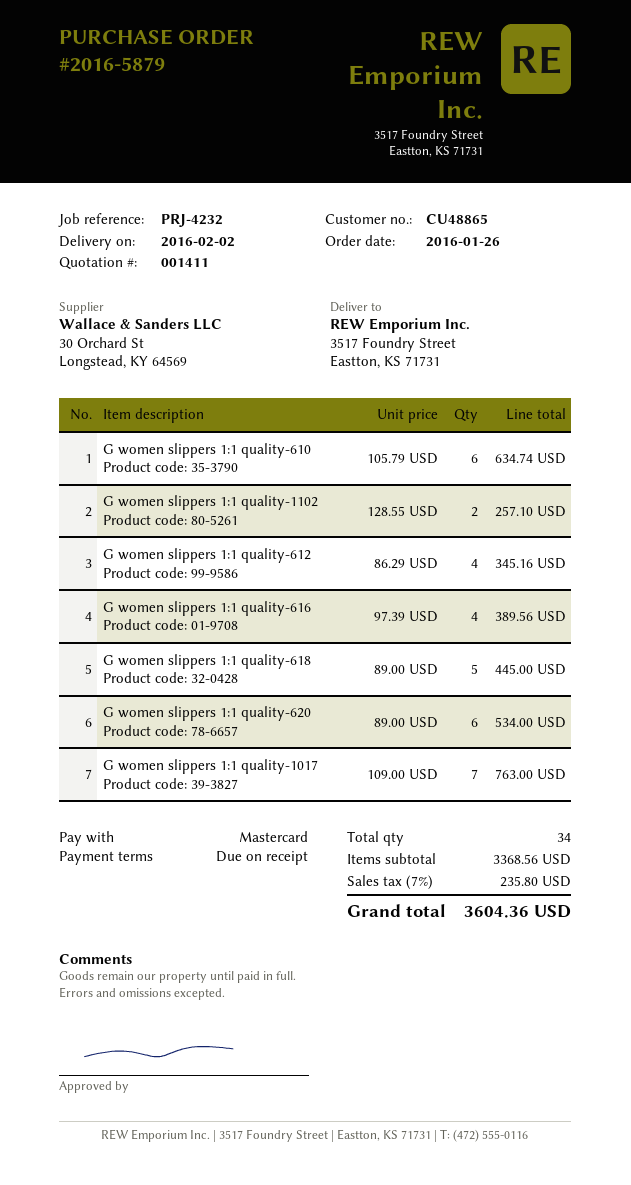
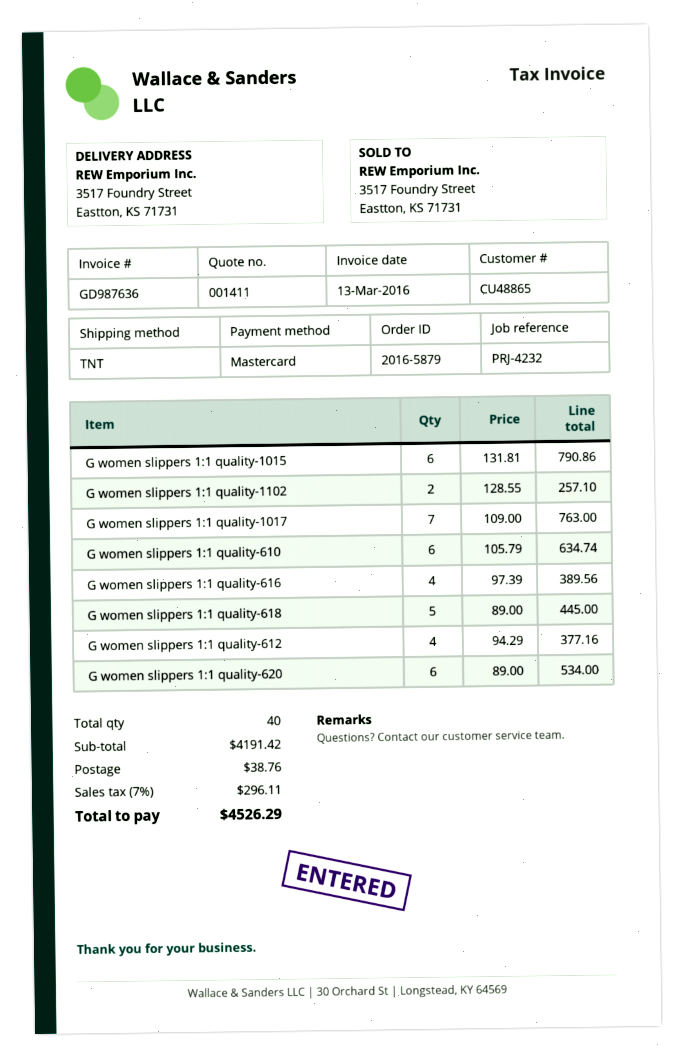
G women slippers 1:1 quality-612: 4 x 86.29 = 345.16 -> 4 x 94.29 = 377.16
G women slippers 1:1 quality-1015: none -> 6 x 131.81 = 790.86
total quantity: 34 -> 40
subtotal: 3368.56 -> 4191.42
shipping: none -> 38.76
tax: 7% = 235.80 -> 7% = 296.11
total: 3604.36 -> 4526.29

